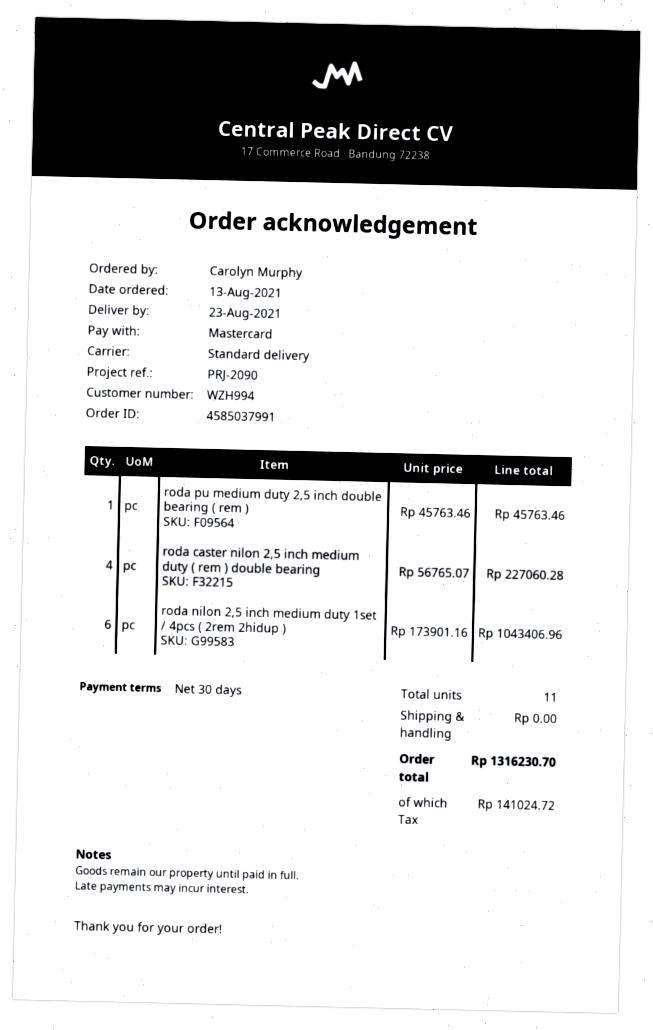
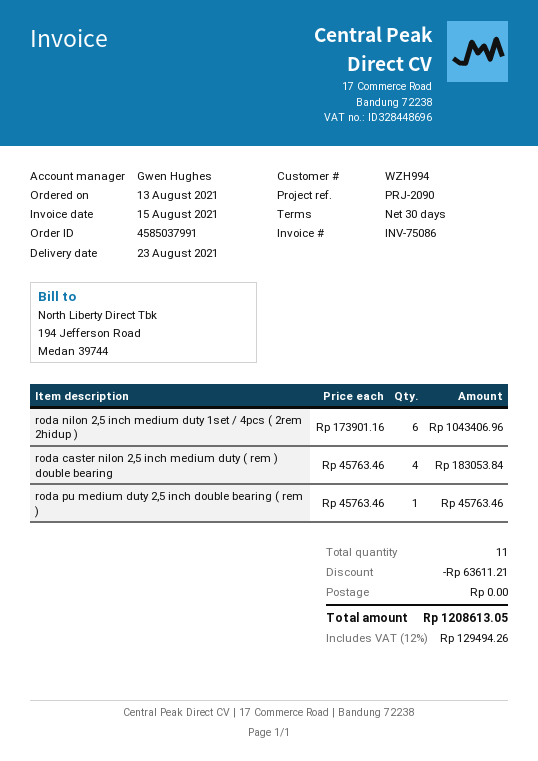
roda caster nilon 2,5 inch medium duty ( rem ) double bearing: 4 x 56765.07 = 227060.28 -> 4 x 45763.46 = 183053.84
discount: none -> 63611.21
tax: 141024.72 -> 129494.26
total: 1316230.70 -> 1208613.05

